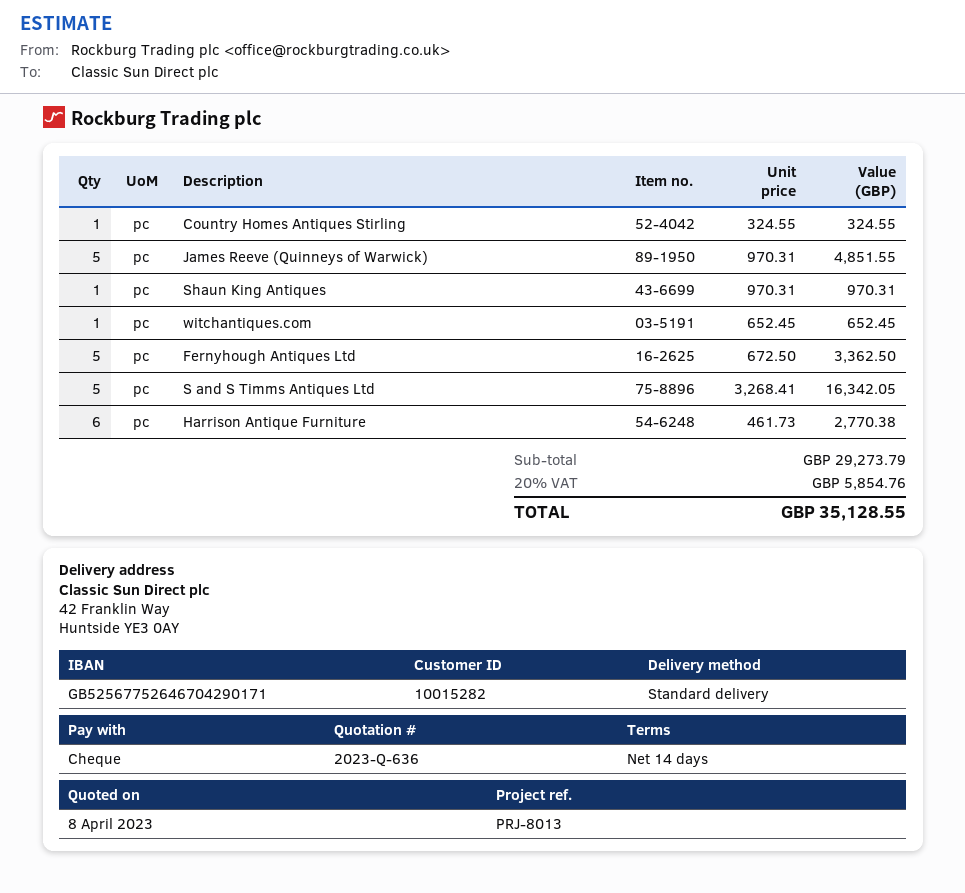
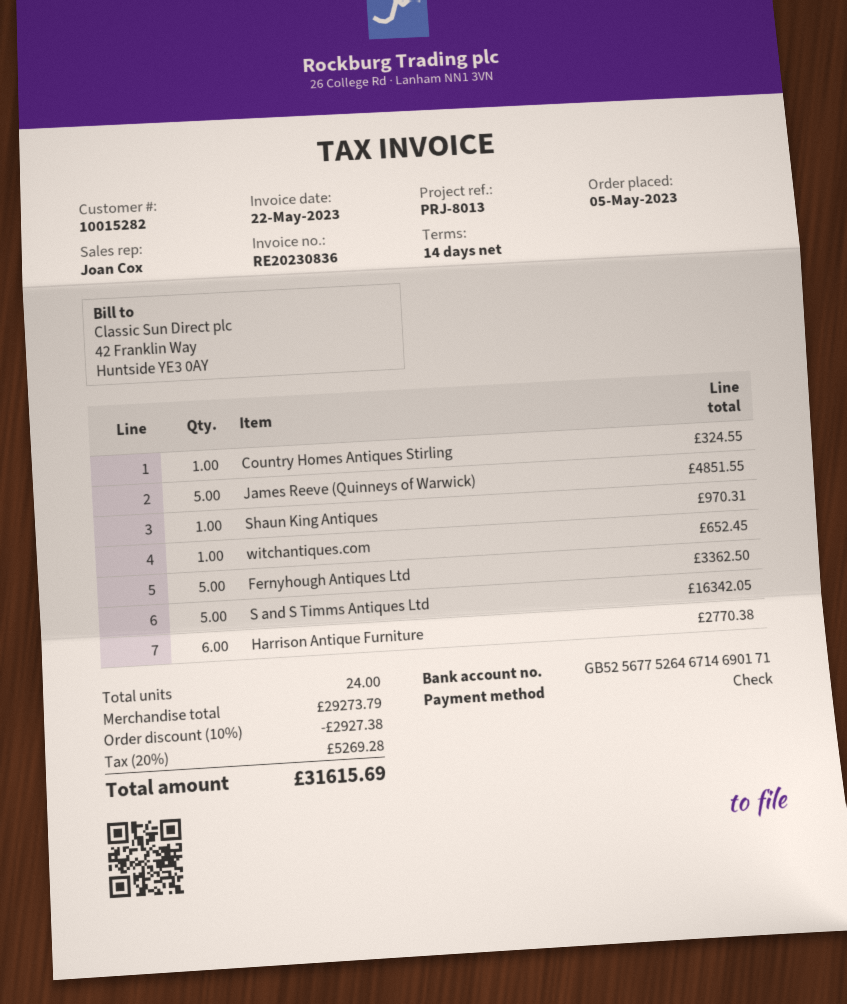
bank account: GB52567752646704290171 -> GB52567752646714690171
discount: none -> 10% = 2927.38
tax: 20% = 5854.76 -> 20% = 5269.28
total: 35128.55 -> 31615.69

